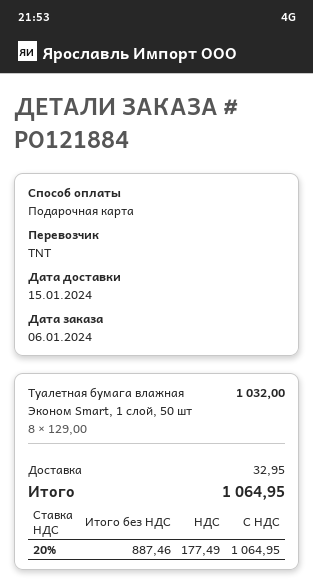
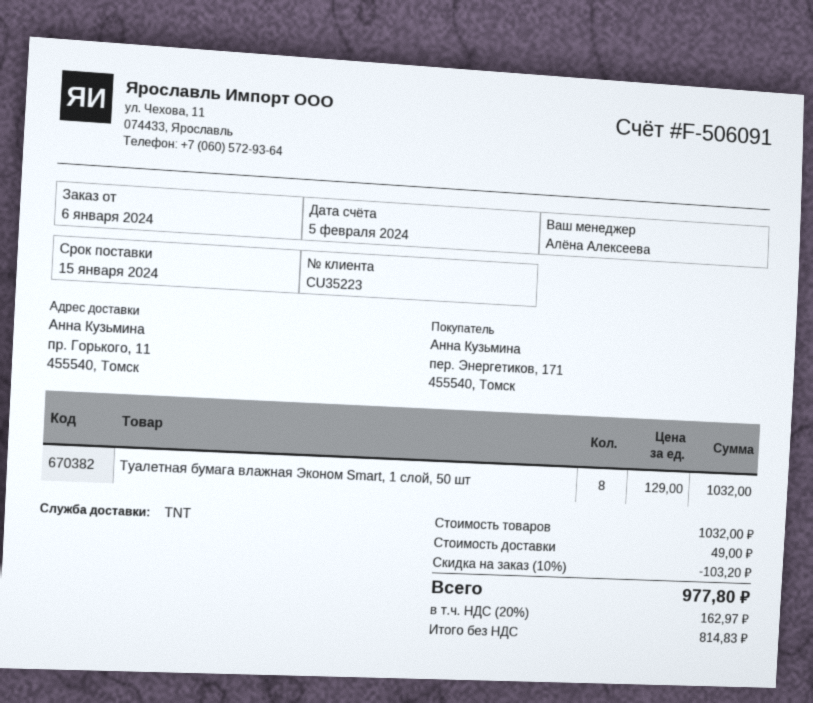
discount: none -> 10% = 103.20
shipping: 32.95 -> 49.00
net: 887.46 -> 814.83
tax: 20% = 177.49 -> 20% = 162.97
total: 1064.95 -> 977.80

